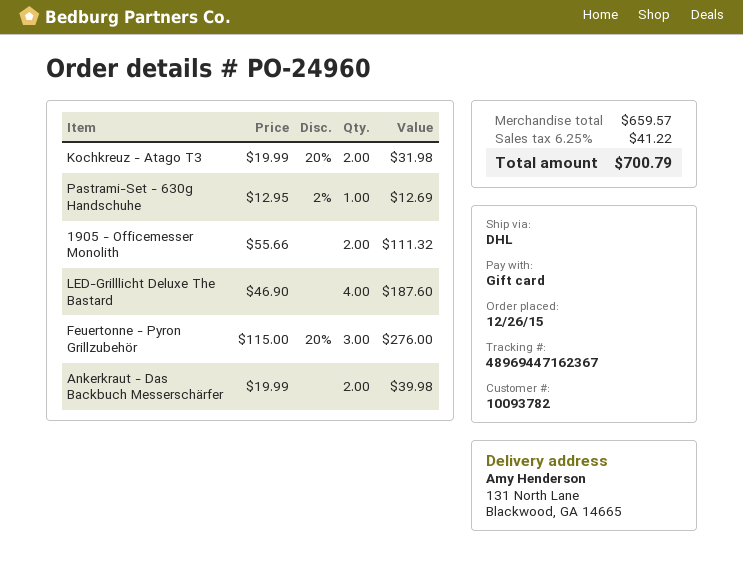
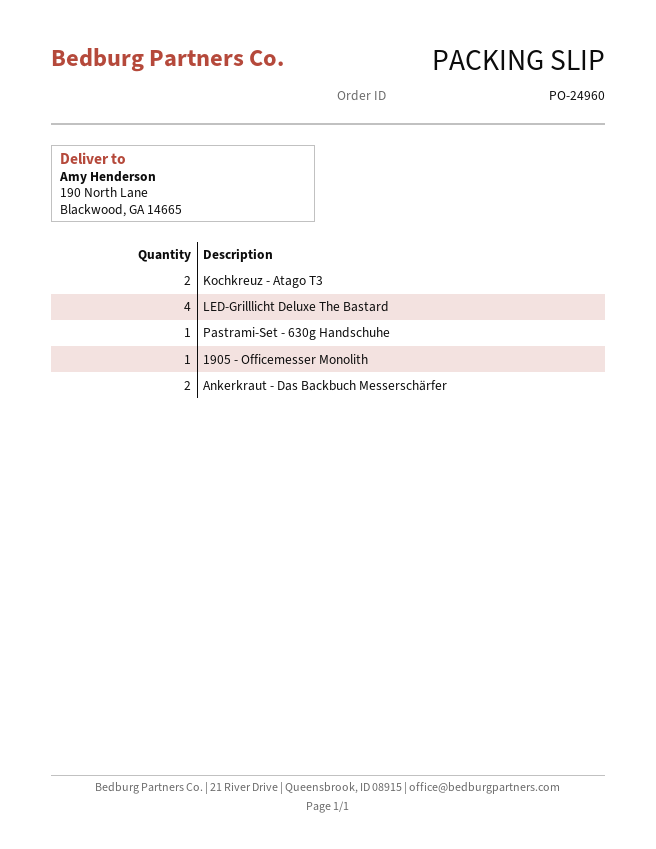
ship to: 131 North Lane, Blackwood, GA 14665 -> 190 North Lane, Blackwood, GA 14665
1905 - Officemesser Monolith: 2 -> 1
Feuertonne - Pyron Grillzubehör: 3 -> none

